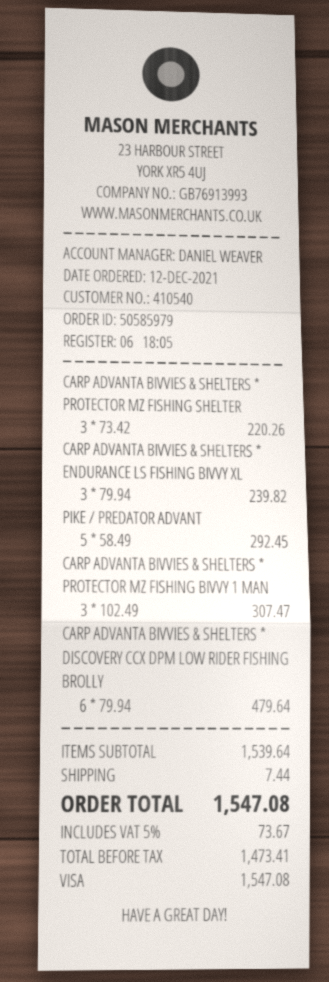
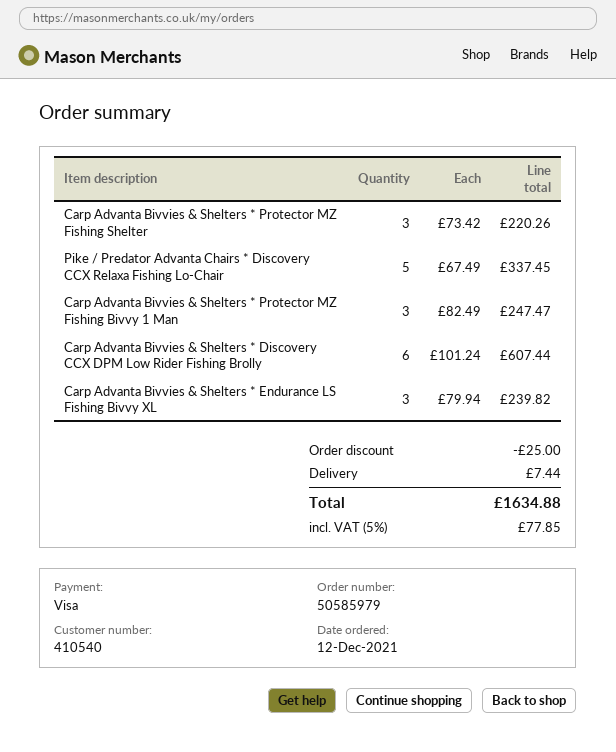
PIKE / PREDATOR ADVANT: 5 x 58.49 = 292.45 -> 5 x 67.49 = 337.45
CARP ADVANTA BIVVIES & SHELTERS * PROTECTOR MZ FISHING BIVVY 1 MAN: 3 x 102.49 = 307.47 -> 3 x 82.49 = 247.47
CARP ADVANTA BIVVIES & SHELTERS * DISCOVERY CCX DPM LOW RIDER FISHING BROLLY: 6 x 79.94 = 479.64 -> 6 x 101.24 = 607.44
discount: none -> 25.00
tax: 5% = 73.67 -> 5% = 77.85
total: 1547.08 -> 1634.88

